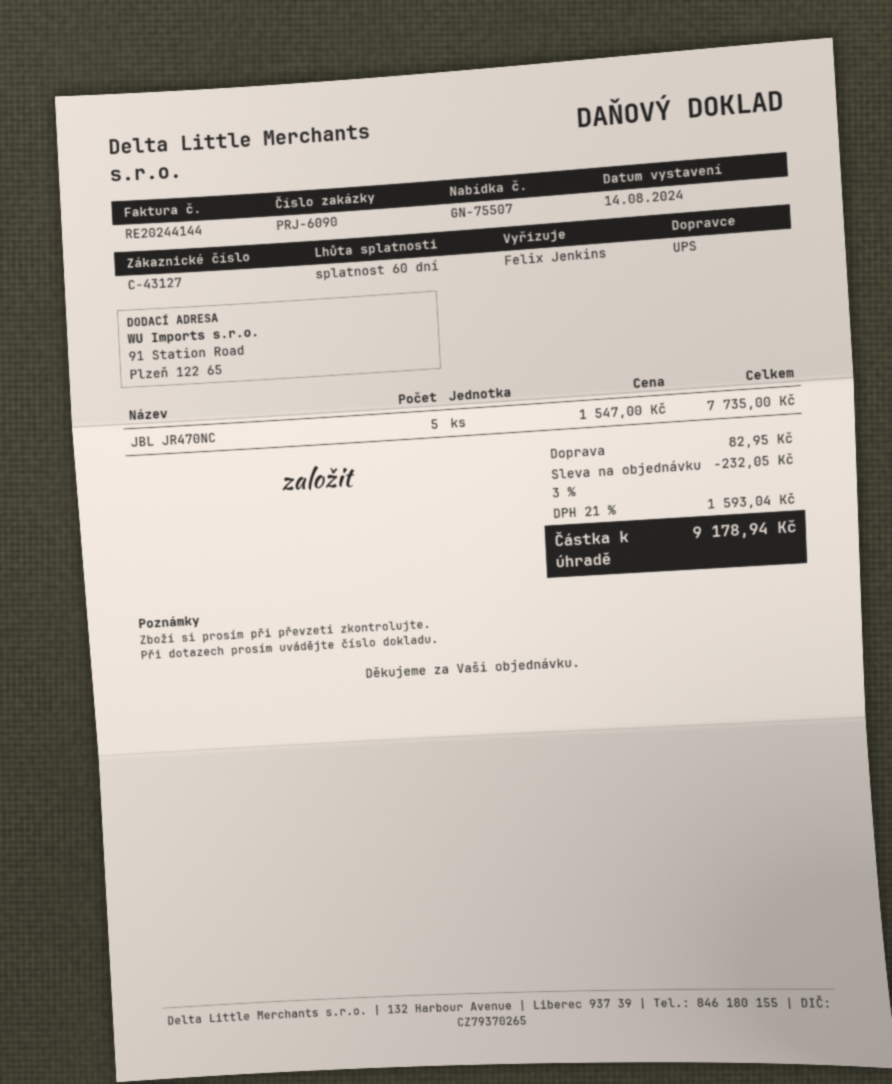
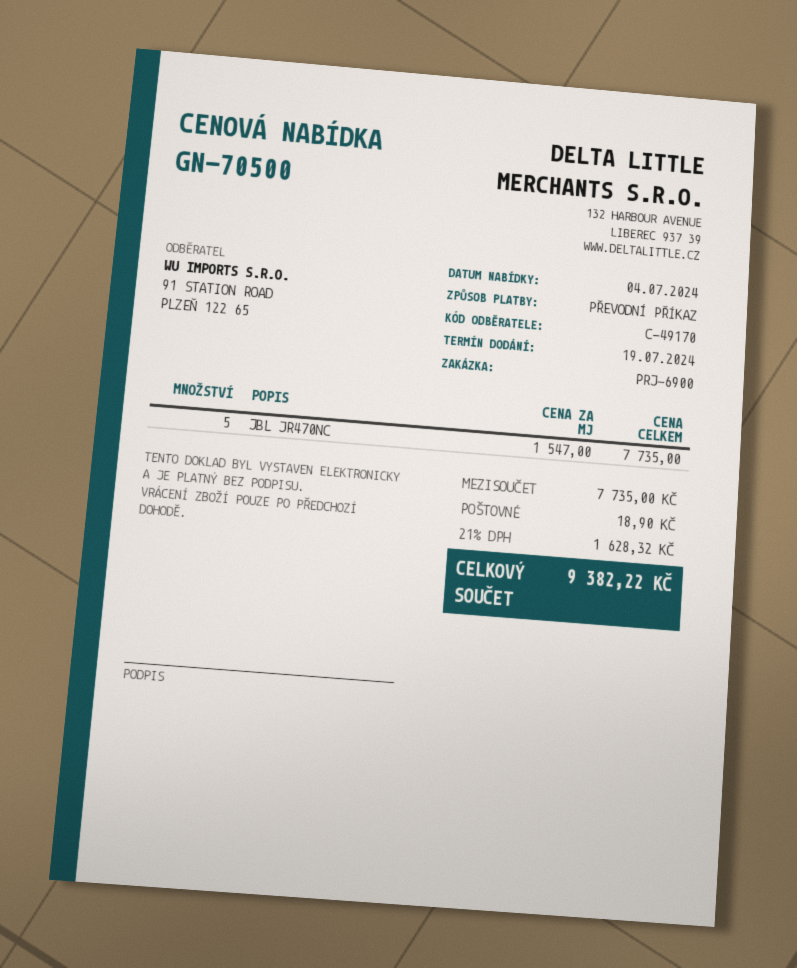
quote number: GN-75507 -> GN-70500
customer number: C-43127 -> C-49170
reference: PRJ-6090 -> PRJ-6900
discount: 3% = 232.05 -> none
shipping: 82.95 -> 18.90
tax: 21% = 1593.04 -> 21% = 1628.32
total: 9178.94 -> 9382.22

